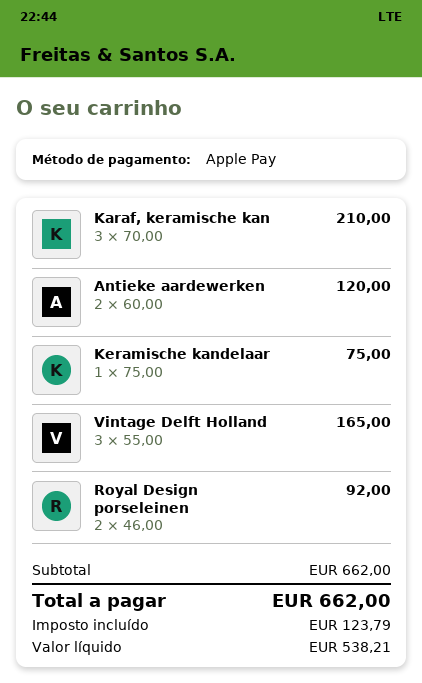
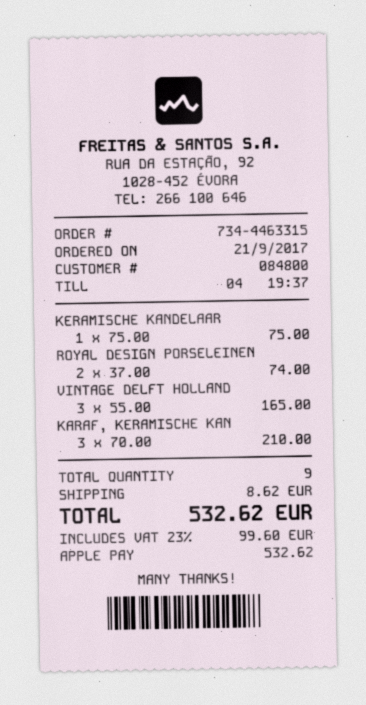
Antieke aardewerken: 2 x 60.00 = 120.00 -> none
Royal Design porseleinen: 2 x 46.00 = 92.00 -> 2 x 37.00 = 74.00
shipping: none -> 8.62
tax: 123.79 -> 99.60
total: 662.00 -> 532.62

